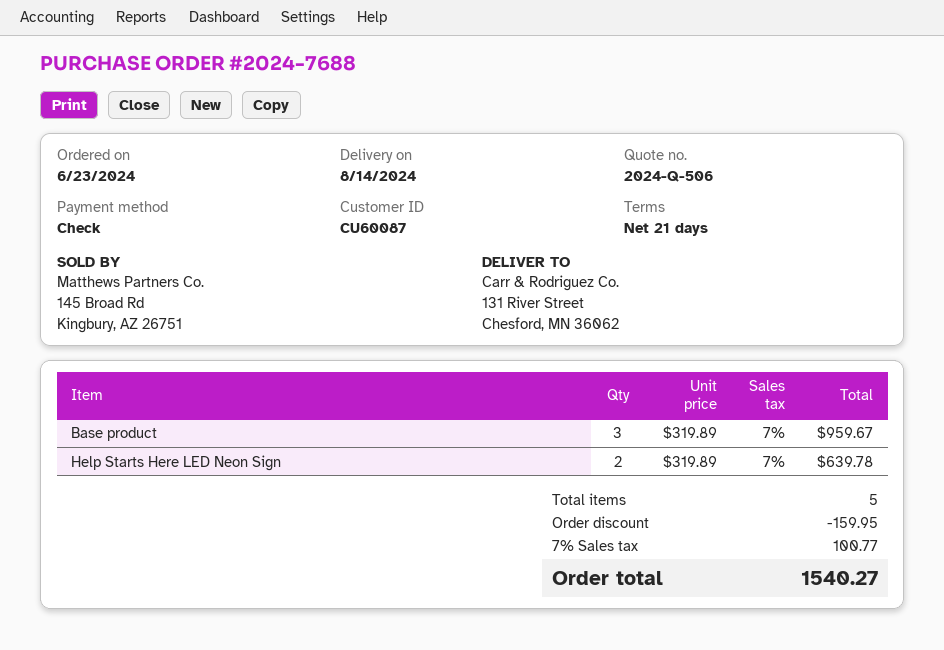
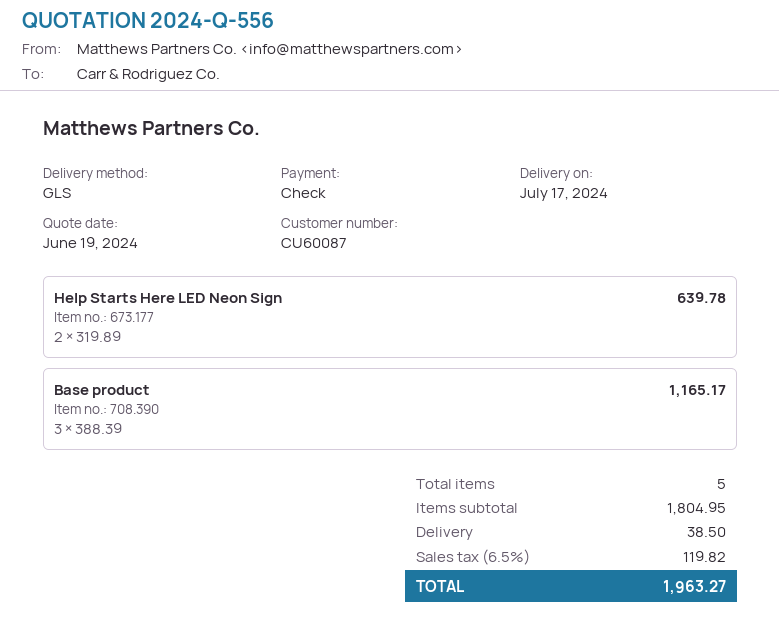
quote number: 2024-Q-506 -> 2024-Q-556
delivery date: 2024-08-14 -> 2024-07-17
Base product: 3 x 319.89 = 959.67 -> 3 x 388.39 = 1165.17
discount: 159.95 -> none
shipping: none -> 38.50
tax: 7% = 100.77 -> 6.5% = 119.82
total: 1540.27 -> 1963.27

